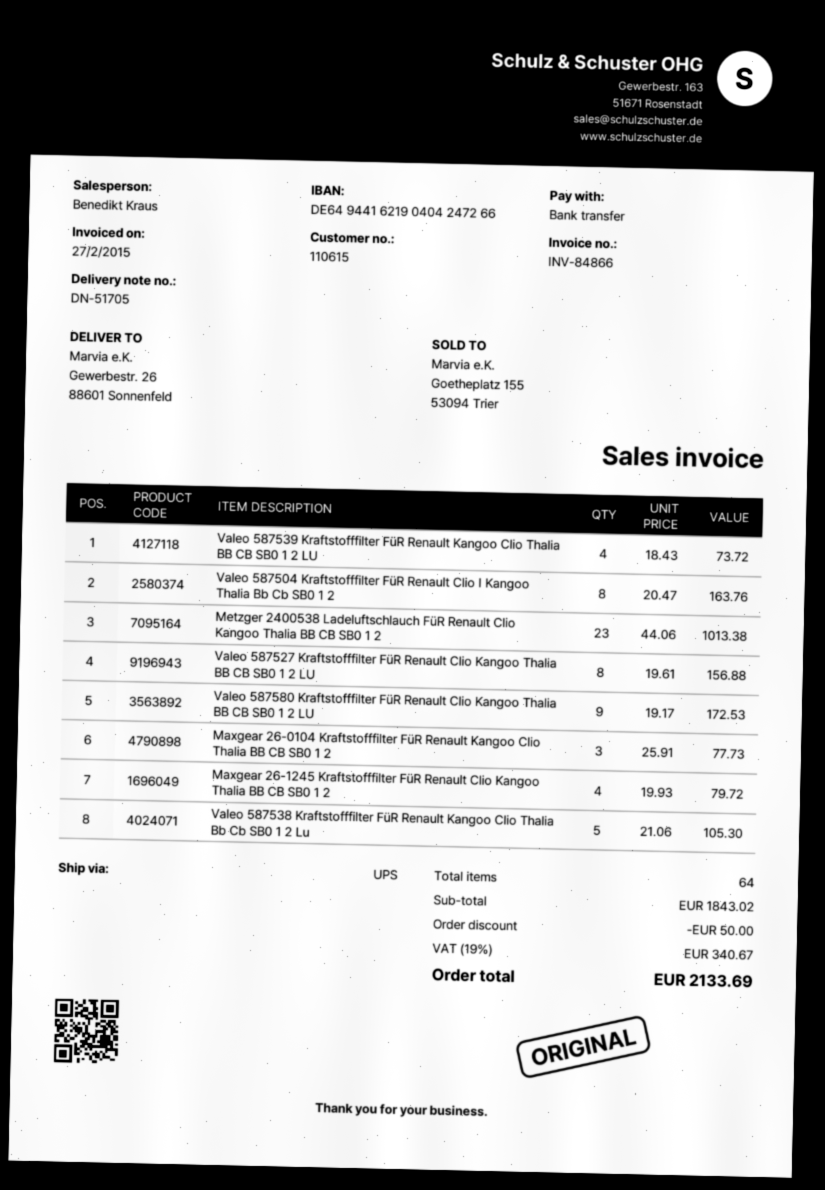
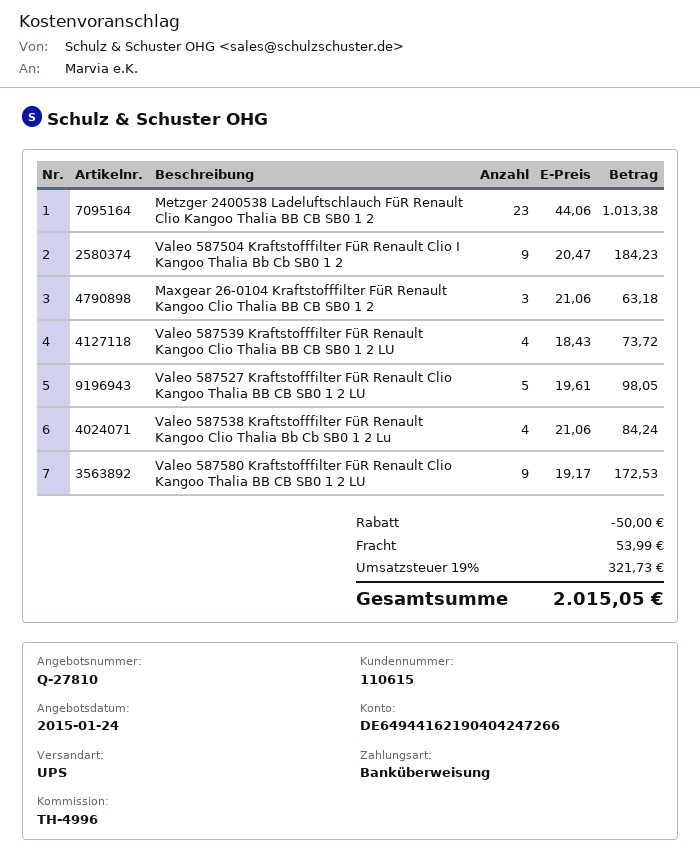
Valeo 587504 Kraftstofffilter FüR Renault Clio I Kangoo Thalia Bb Cb SB0 1 2: 8 x 20.47 = 163.76 -> 9 x 20.47 = 184.23
Valeo 587527 Kraftstofffilter FüR Renault Clio Kangoo Thalia BB CB SB0 1 2 LU: 8 x 19.61 = 156.88 -> 5 x 19.61 = 98.05
Maxgear 26-0104 Kraftstofffilter FüR Renault Kangoo Clio Thalia BB CB SB0 1 2: 3 x 25.91 = 77.73 -> 3 x 21.06 = 63.18
Maxgear 26-1245 Kraftstofffilter FüR Renault Clio Kangoo Thalia BB CB SB0 1 2: 4 x 19.93 = 79.72 -> none
Valeo 587538 Kraftstofffilter FüR Renault Kangoo Clio Thalia Bb Cb SB0 1 2 Lu: 5 x 21.06 = 105.30 -> 4 x 21.06 = 84.24
shipping: none -> 53.99
tax: 19% = 340.67 -> 19% = 321.73
total: 2133.69 -> 2015.05

